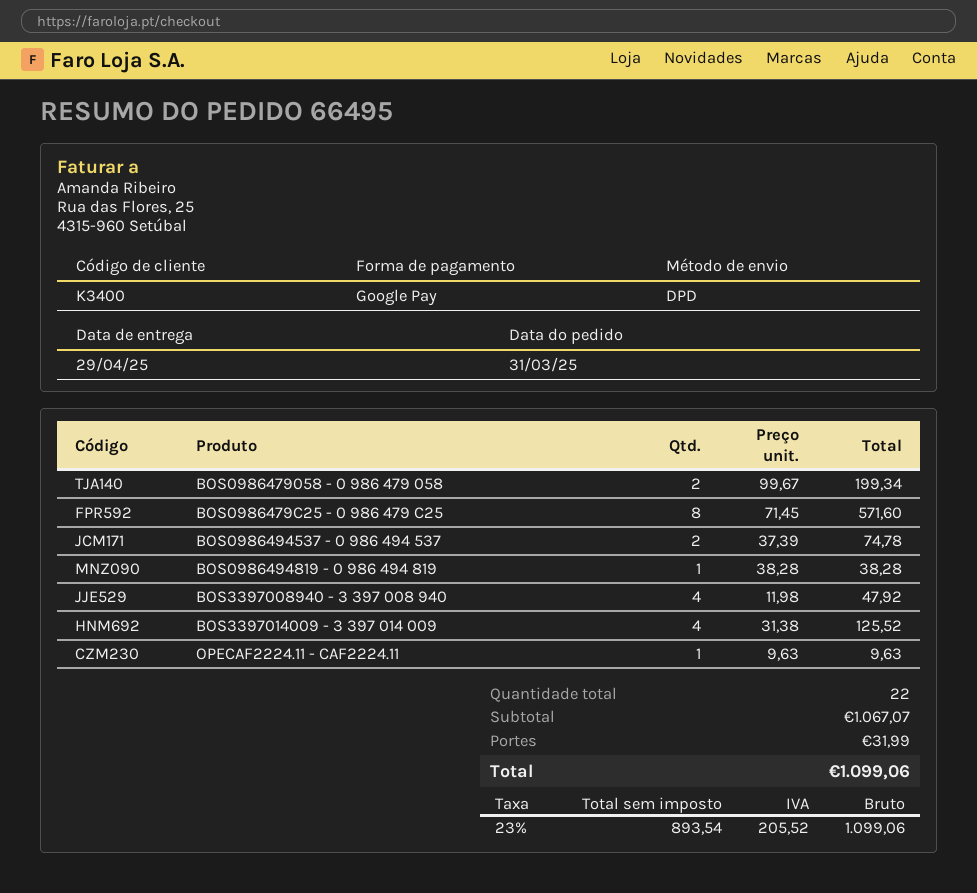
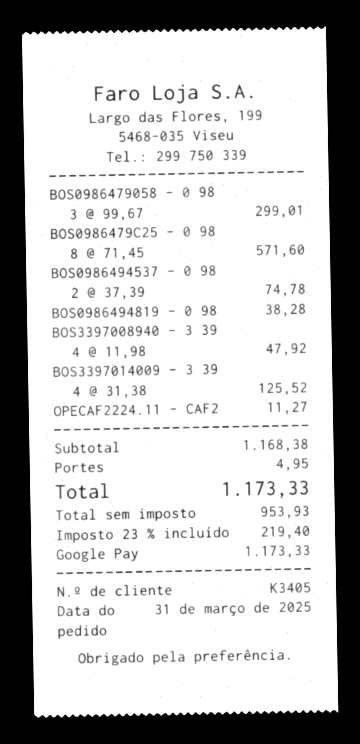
customer number: K3400 -> K3405
BOS0986479058 - 0 986 479 058: 2 x 99.67 = 199.34 -> 3 x 99.67 = 299.01
OPECAF2224.11 - CAF2224.11: 1 x 9.63 = 9.63 -> 1 x 11.27 = 11.27
subtotal: 1067.07 -> 1168.38
shipping: 31.99 -> 4.95
net: 893.54 -> 953.93
tax: 23% = 205.52 -> 23% = 219.40
total: 1099.06 -> 1173.33

